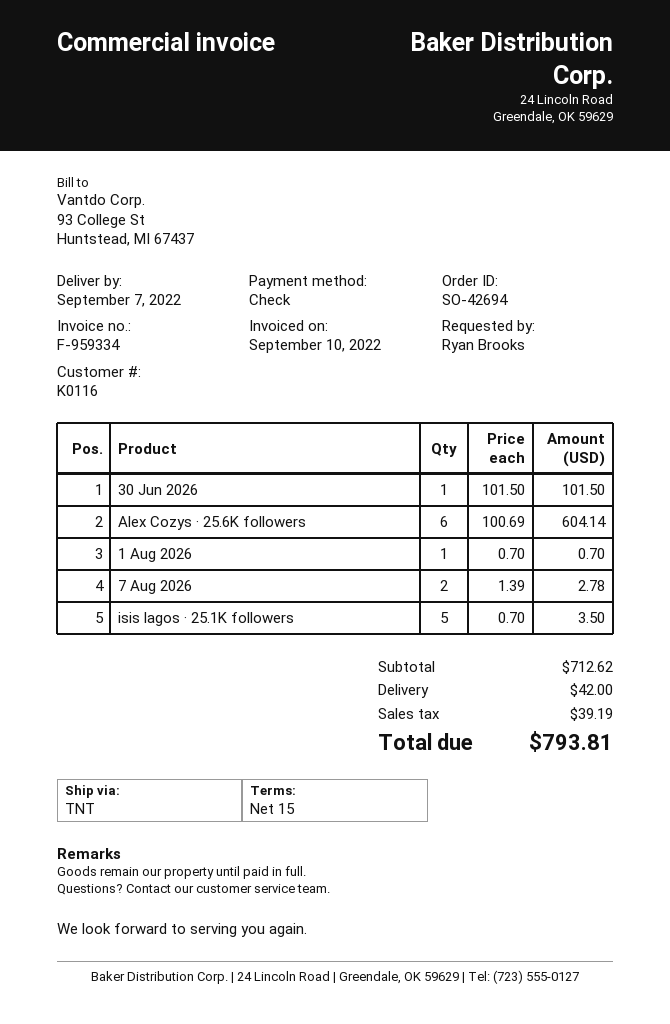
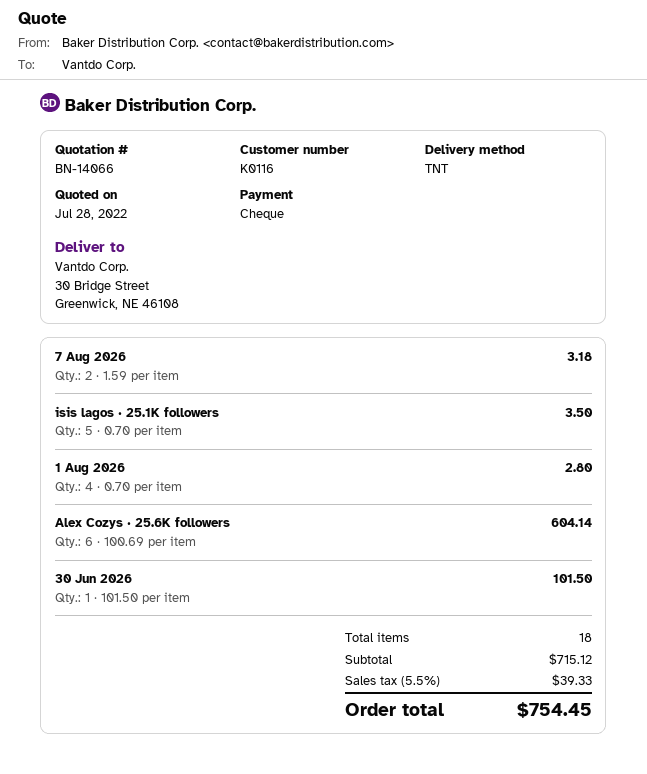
1 Aug 2026: 1 x 0.70 = 0.70 -> 4 x 0.70 = 2.80
7 Aug 2026: 2 x 1.39 = 2.78 -> 2 x 1.59 = 3.18
subtotal: 712.62 -> 715.12
shipping: 42.00 -> none
tax: 39.19 -> 39.33
total: 793.81 -> 754.45

